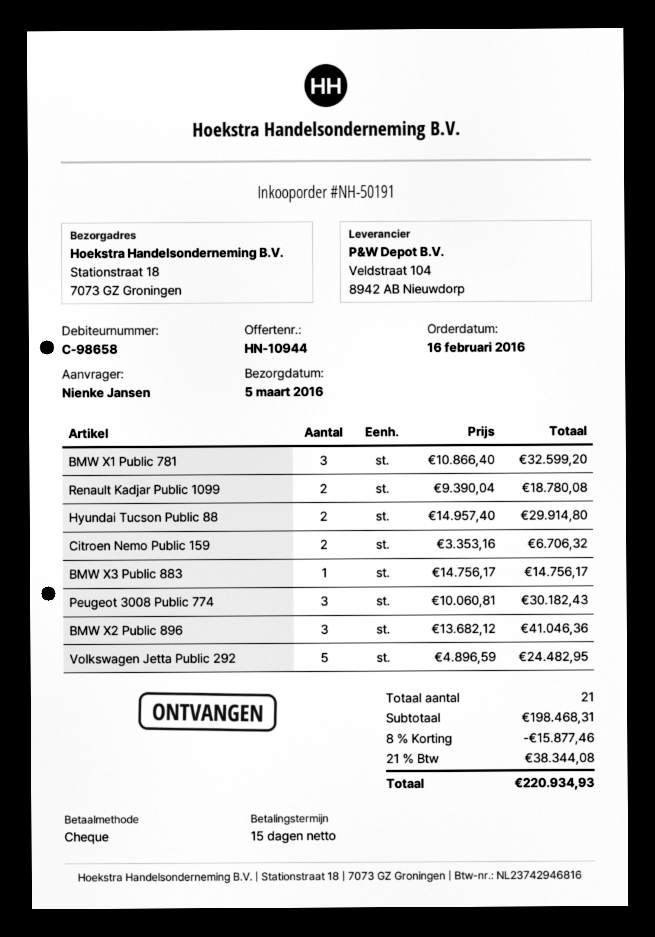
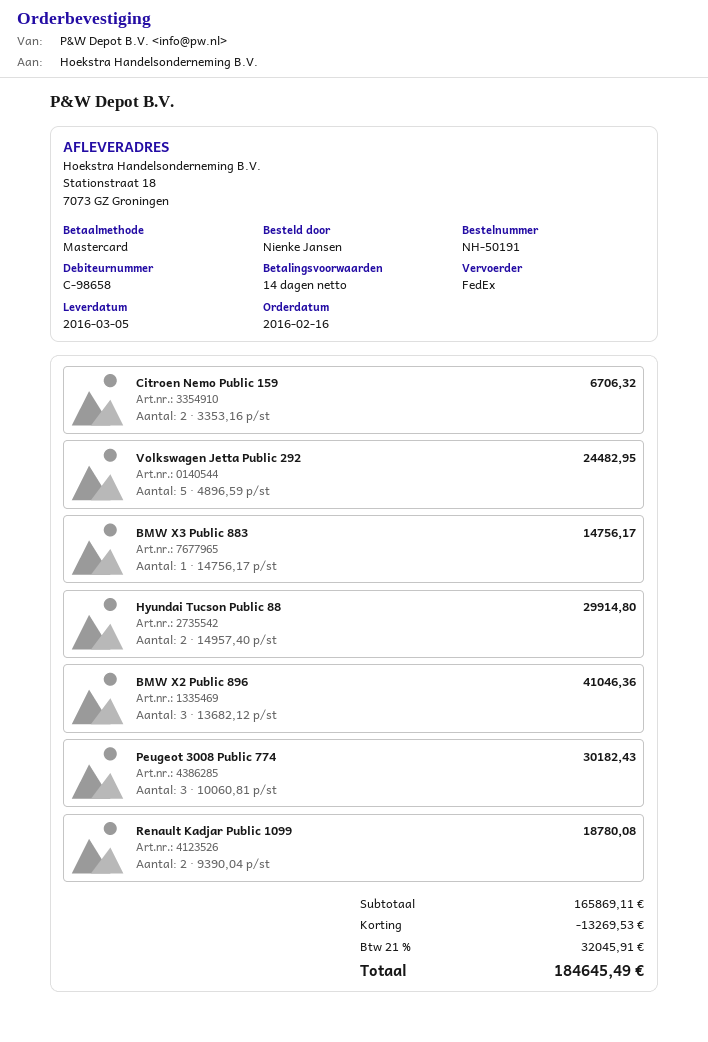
payment terms: 15 days -> 14 days
payment method: cheque -> Mastercard
BMW X1 Public 781: 3 x 10866.40 = 32599.20 -> none
subtotal: 198468.31 -> 165869.11
discount: 15877.46 -> 13269.53
tax: 21% = 38344.08 -> 21% = 32045.91
total: 220934.93 -> 184645.49

